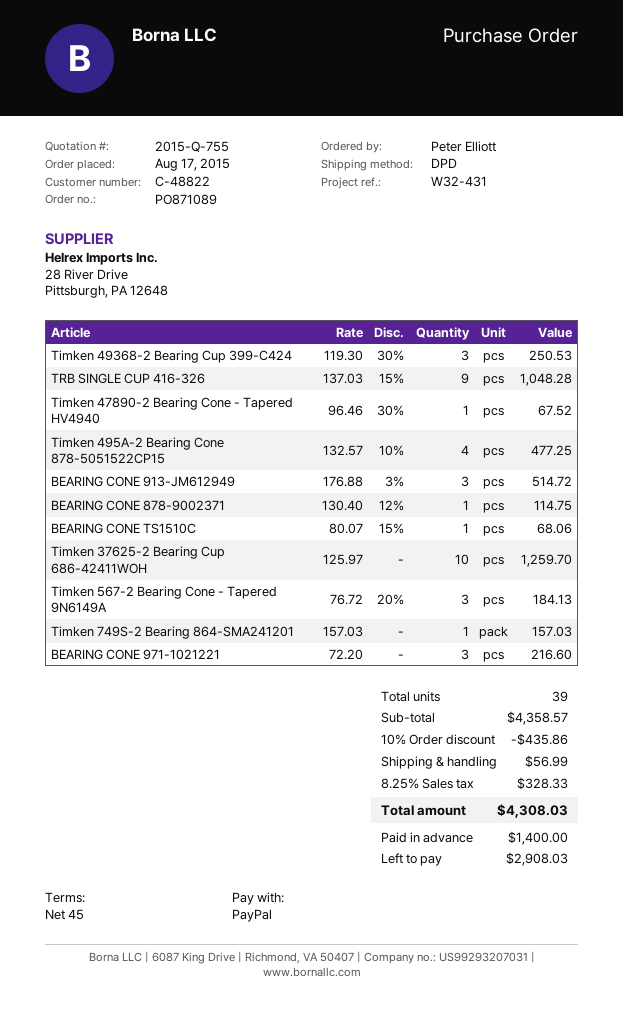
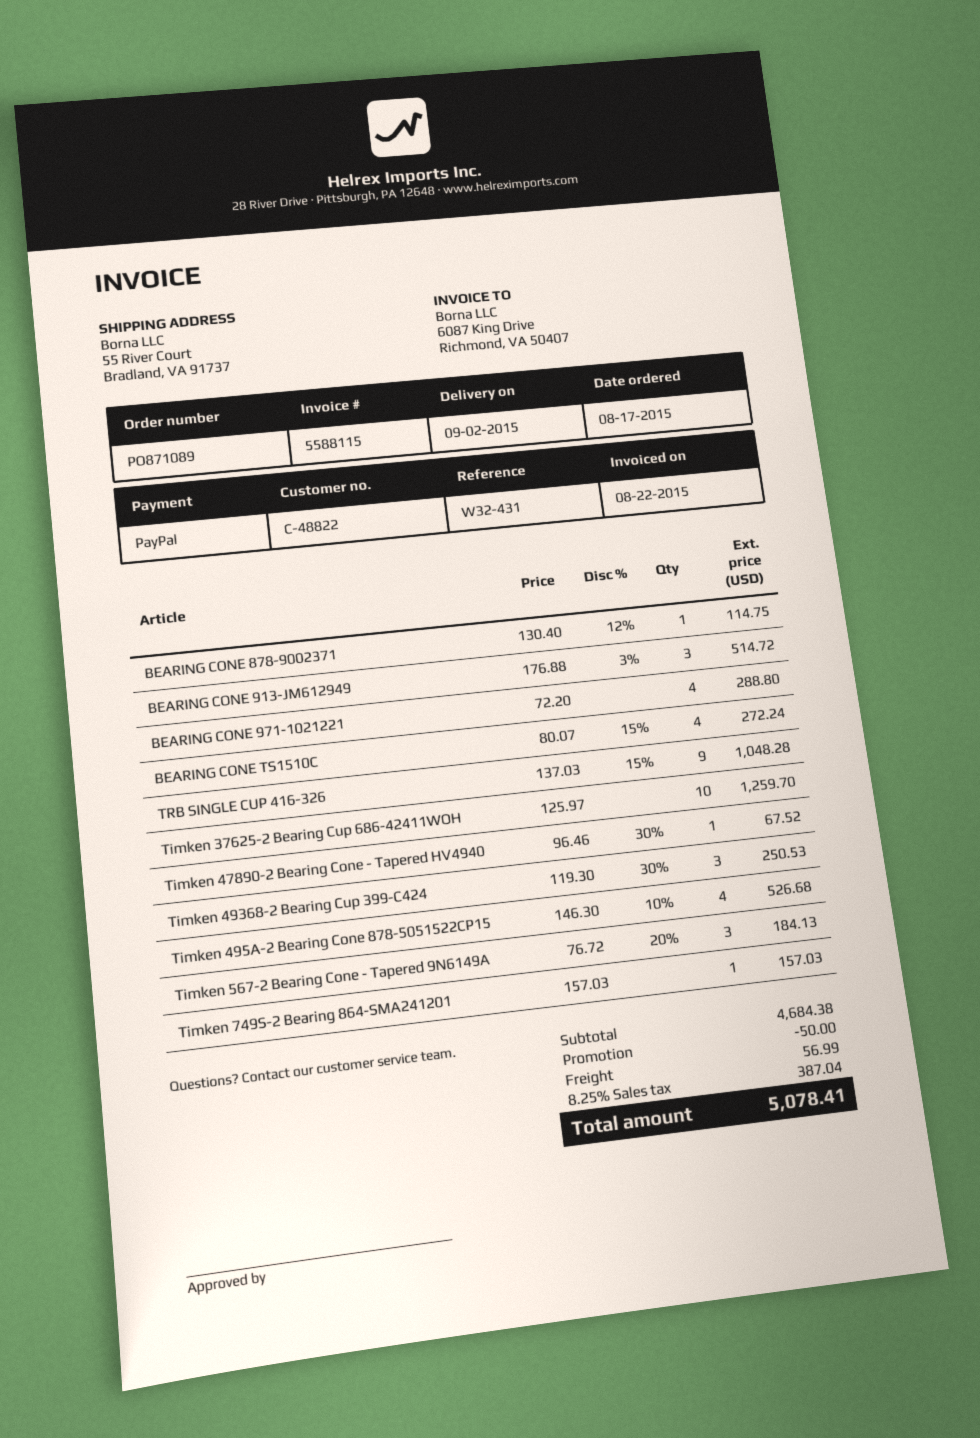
Timken 495A-2 Bearing Cone 878-5051522CP15: 4 x 132.57 - 10% = 477.25 -> 4 x 146.30 - 10% = 526.68
BEARING CONE TS1510C: 1 x 80.07 - 15% = 68.06 -> 4 x 80.07 - 15% = 272.24
BEARING CONE 971-1021221: 3 x 72.20 = 216.60 -> 4 x 72.20 = 288.80
subtotal: 4358.57 -> 4684.38
discount: 435.86 -> 50.00
tax: 8.25% = 328.33 -> 8.25% = 387.04
total: 4308.03 -> 5078.41

